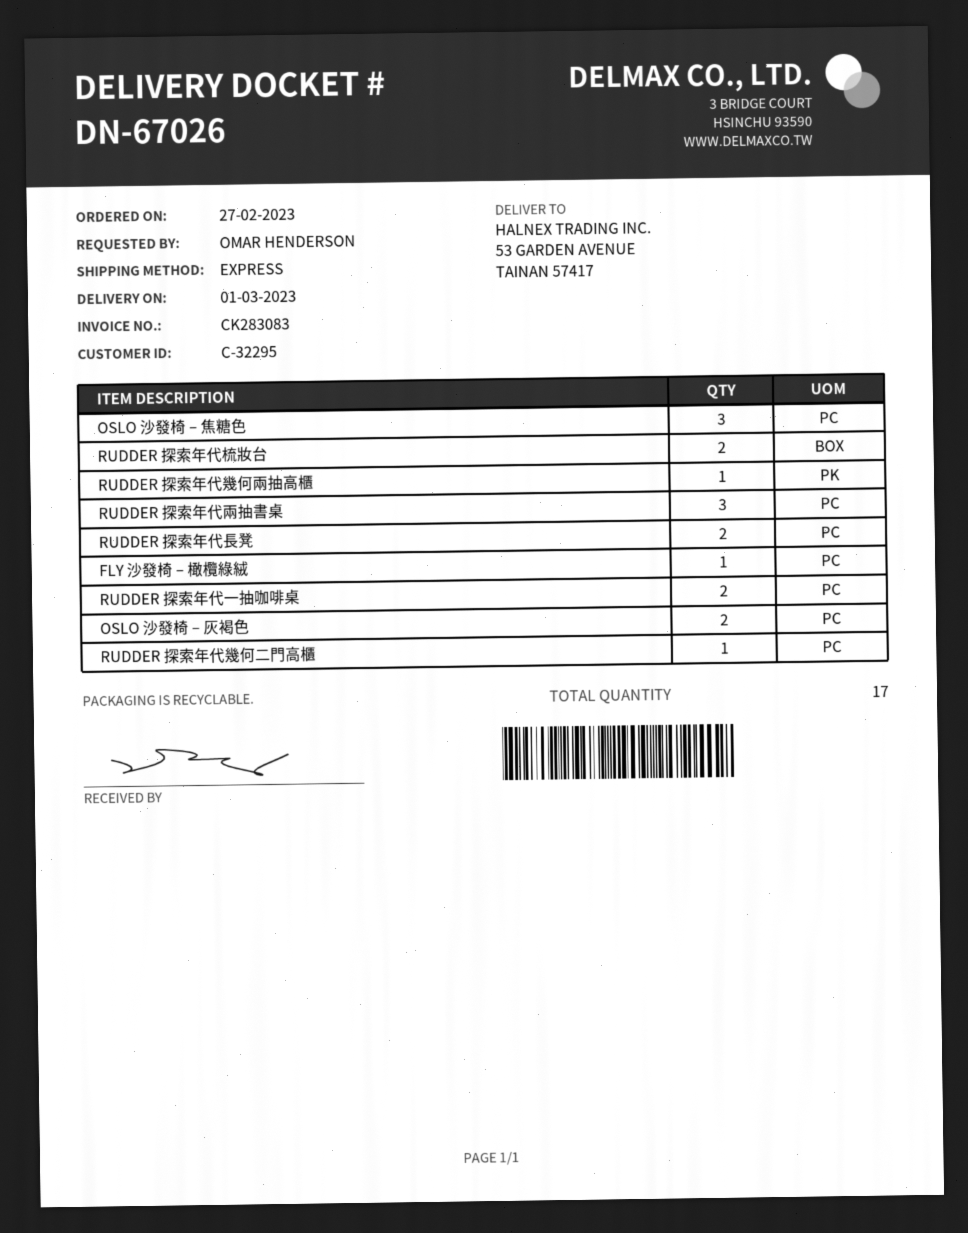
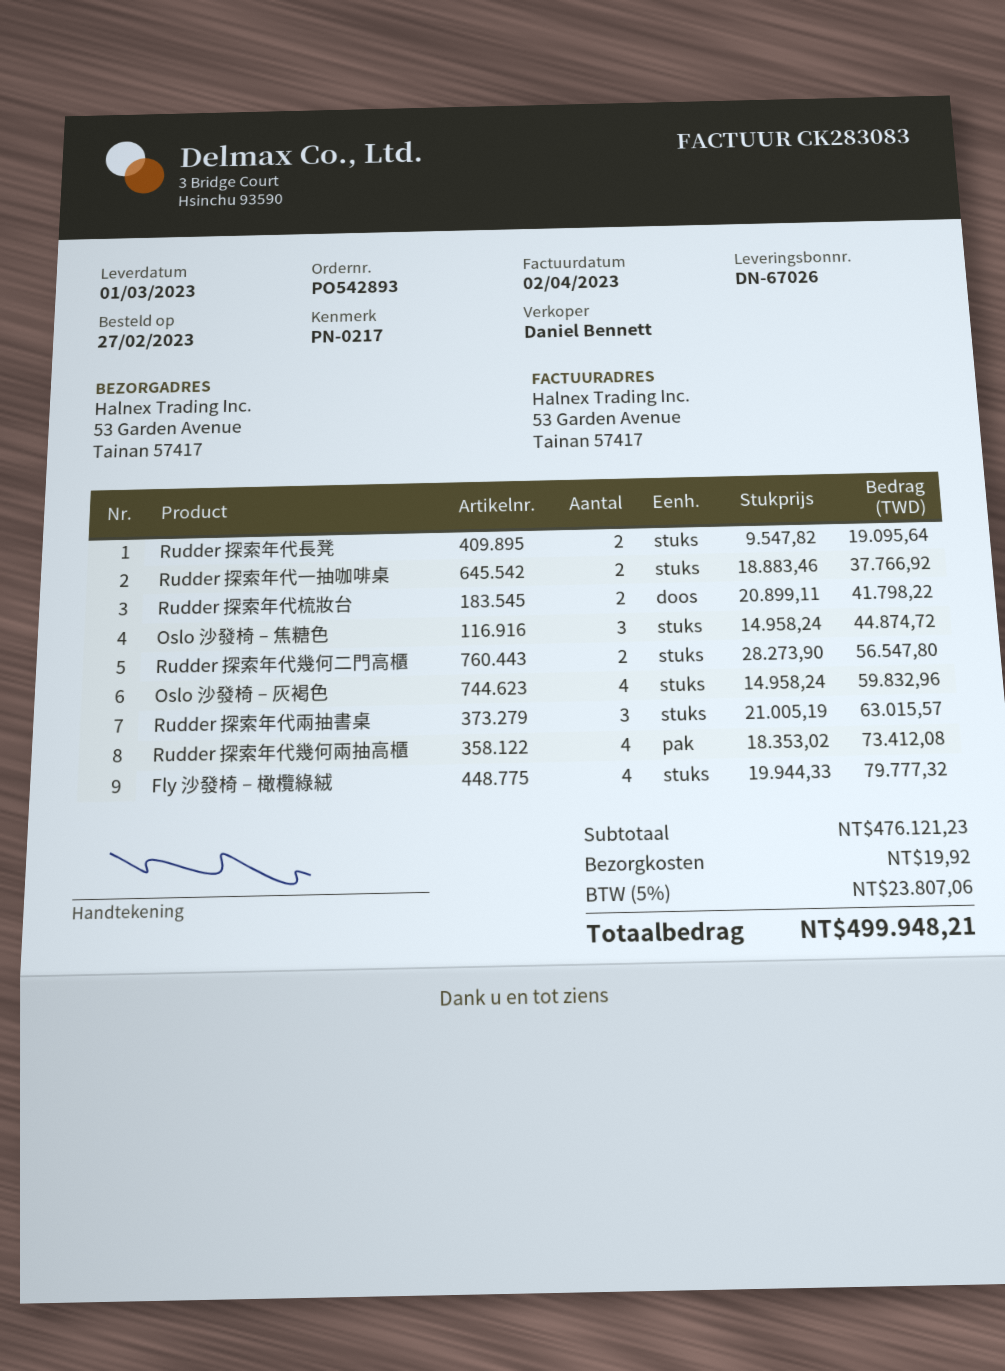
RUDDER 探索年代幾何兩抽高櫃: 1 -> 4
FLY 沙發椅 – 橄欖綠絨: 1 -> 4
OSLO 沙發椅 – 灰褐色: 2 -> 4
RUDDER 探索年代幾何二門高櫃: 1 -> 2

